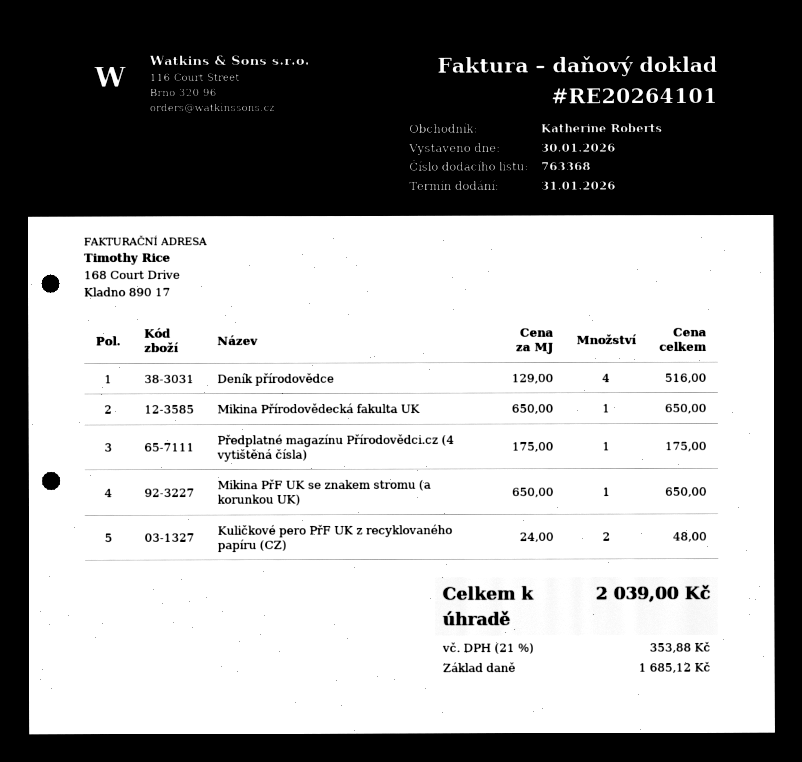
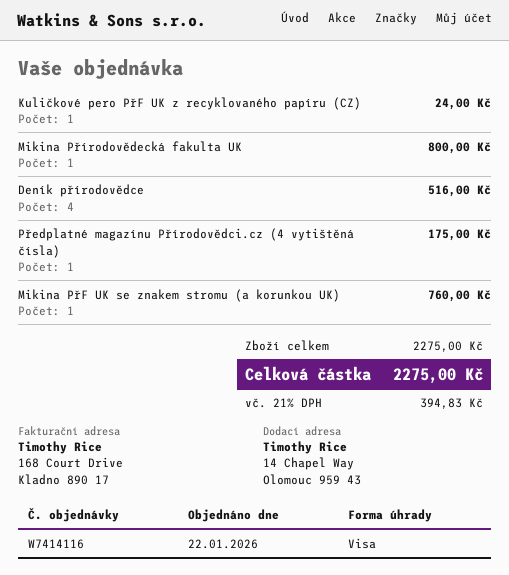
Mikina Přírodovědecká fakulta UK: 1 for 650.00 -> 1 for 800.00
Mikina PřF UK se znakem stromu (a korunkou UK): 1 for 650.00 -> 1 for 760.00
Kuličkové pero PřF UK z recyklovaného papíru (CZ): 2 for 48.00 -> 1 for 24.00
tax: 21% = 353.88 -> 21% = 394.83
total: 2039.00 -> 2275.00

